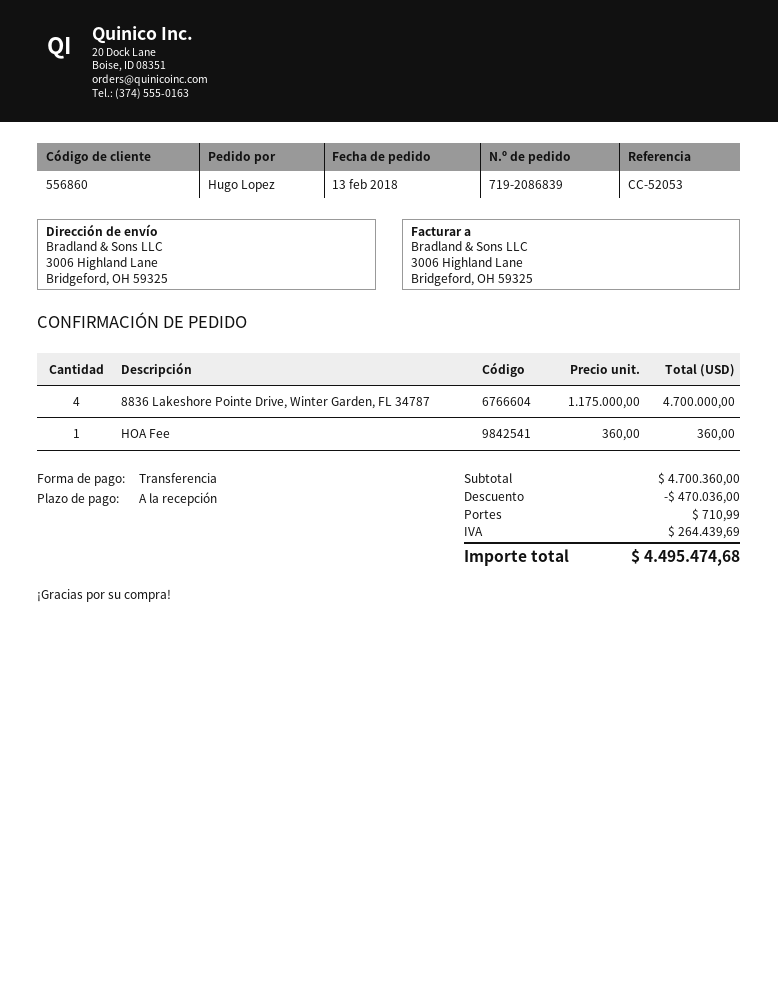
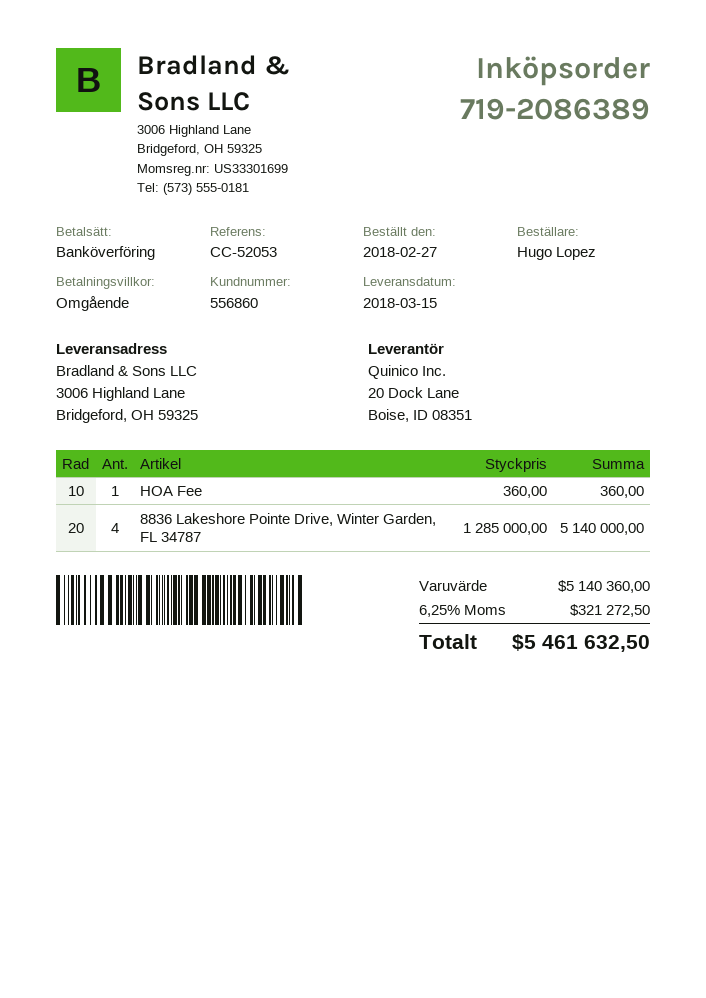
order number: 719-2086839 -> 719-2086389
order date: 2018-02-13 -> 2018-02-27
8836 Lakeshore Pointe Drive, Winter Garden, FL 34787: 4 x 1175000.00 = 4700000.00 -> 4 x 1285000.00 = 5140000.00
subtotal: 4700360.00 -> 5140360.00
discount: 470036.00 -> none
shipping: 710.99 -> none
tax: 264439.69 -> 321272.50
total: 4495474.68 -> 5461632.50

